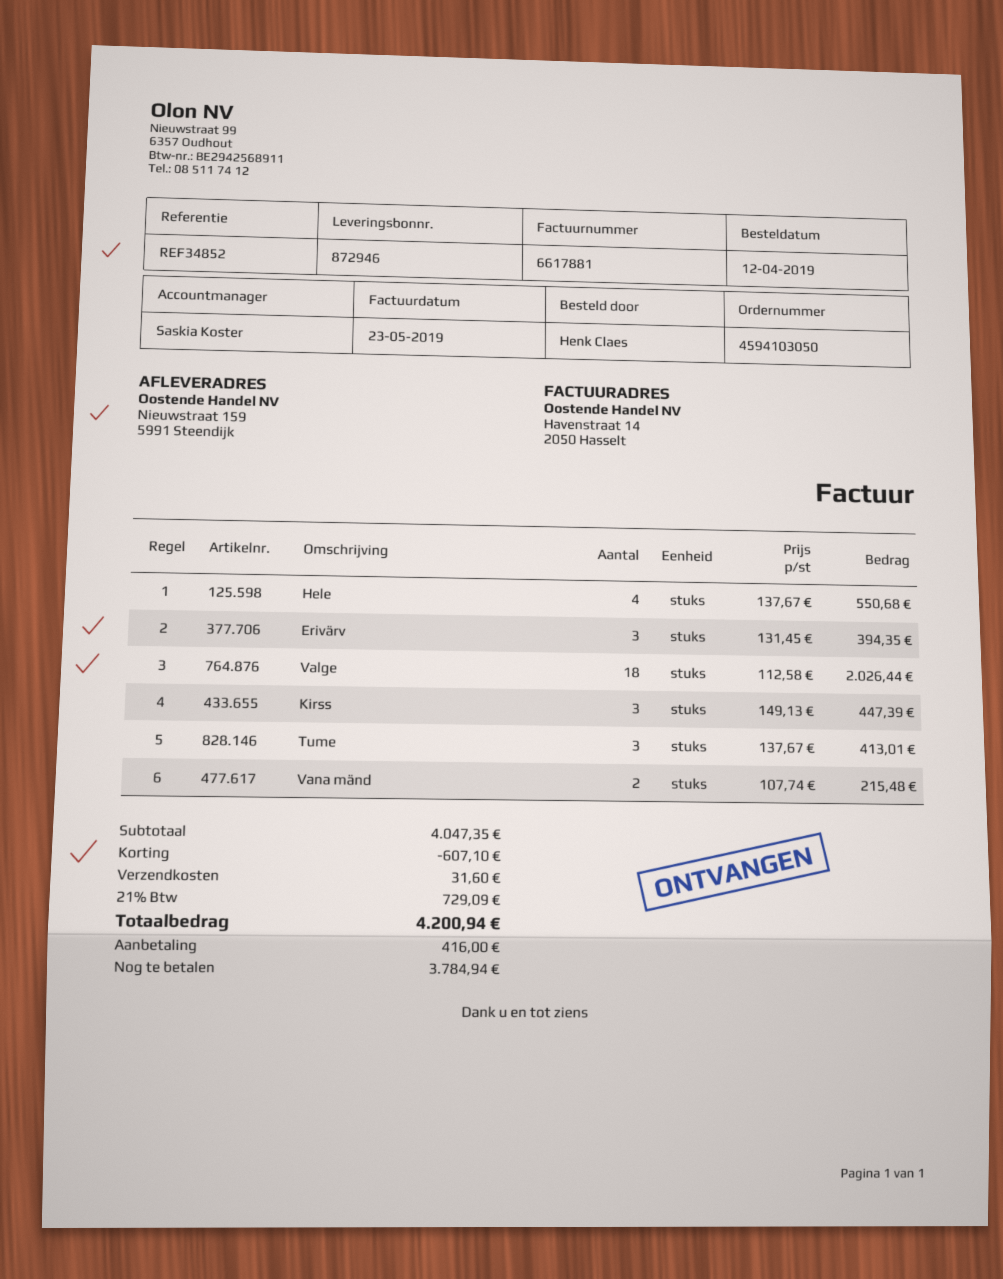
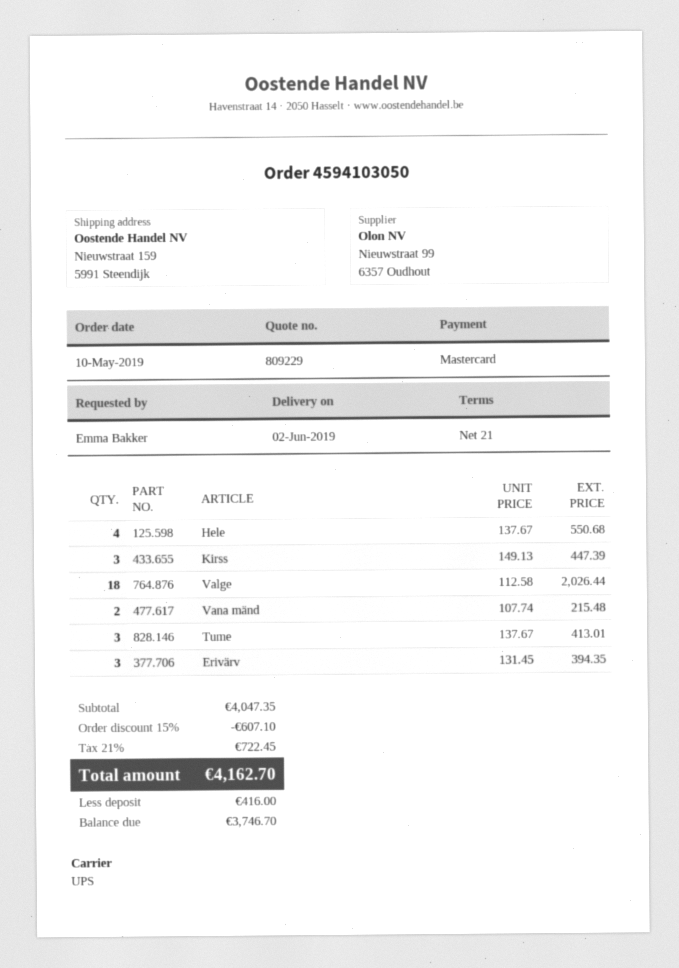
order date: 2019-04-12 -> 2019-05-10
ordered by: Henk Claes -> Emma Bakker
shipping: 31.60 -> none
tax: 21% = 729.09 -> 21% = 722.45
total: 4200.94 -> 4162.70
balance: 3784.94 -> 3746.70

